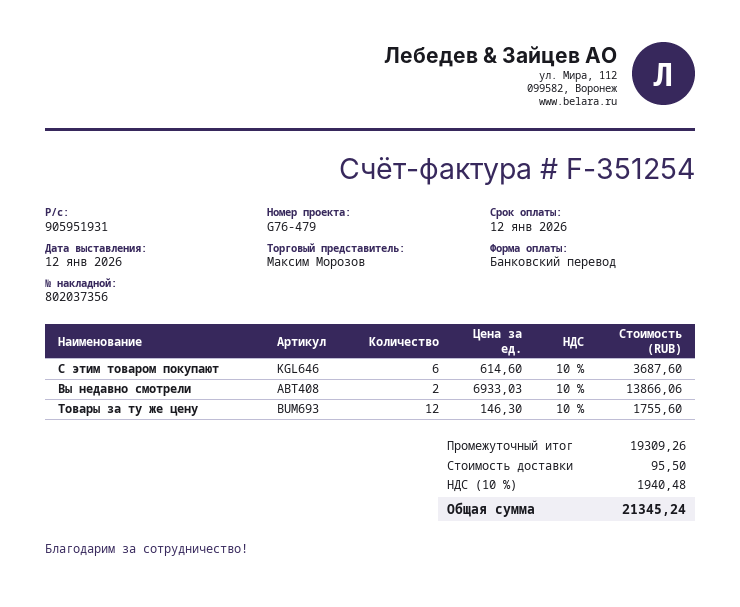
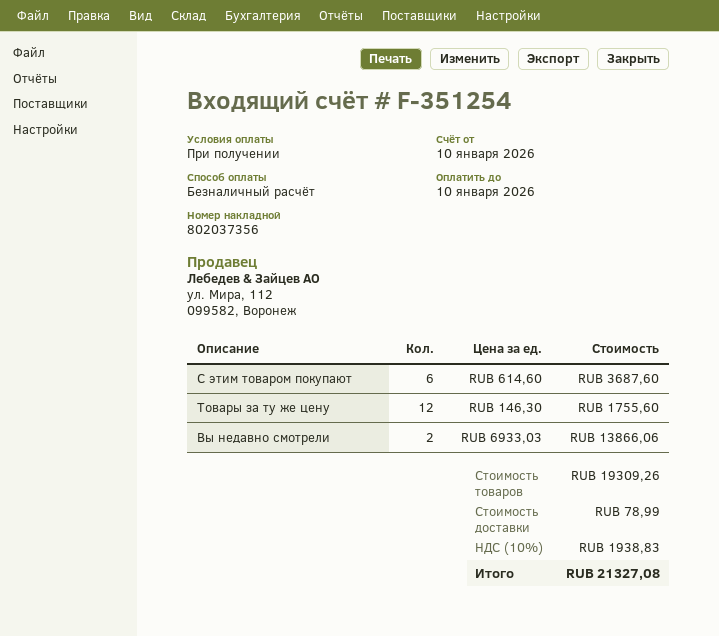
invoice date: 2026-01-12 -> 2026-01-10
due date: 2026-01-12 -> 2026-01-10
shipping: 95.50 -> 78.99
tax: 10% = 1940.48 -> 10% = 1938.83
total: 21345.24 -> 21327.08

